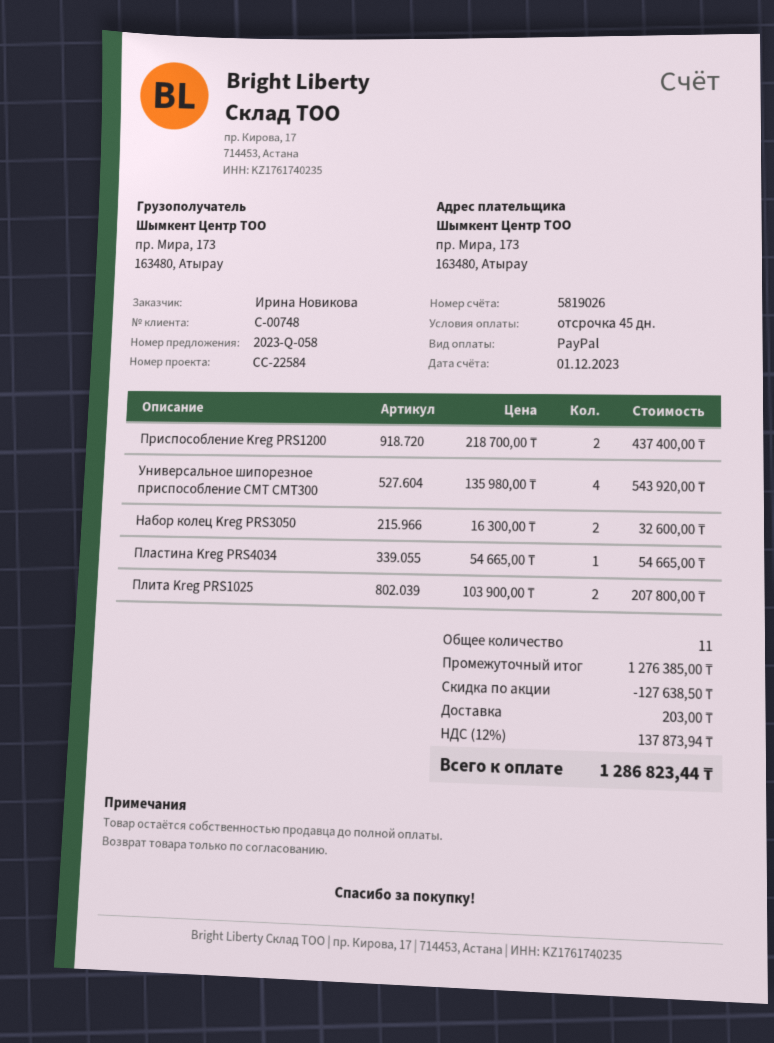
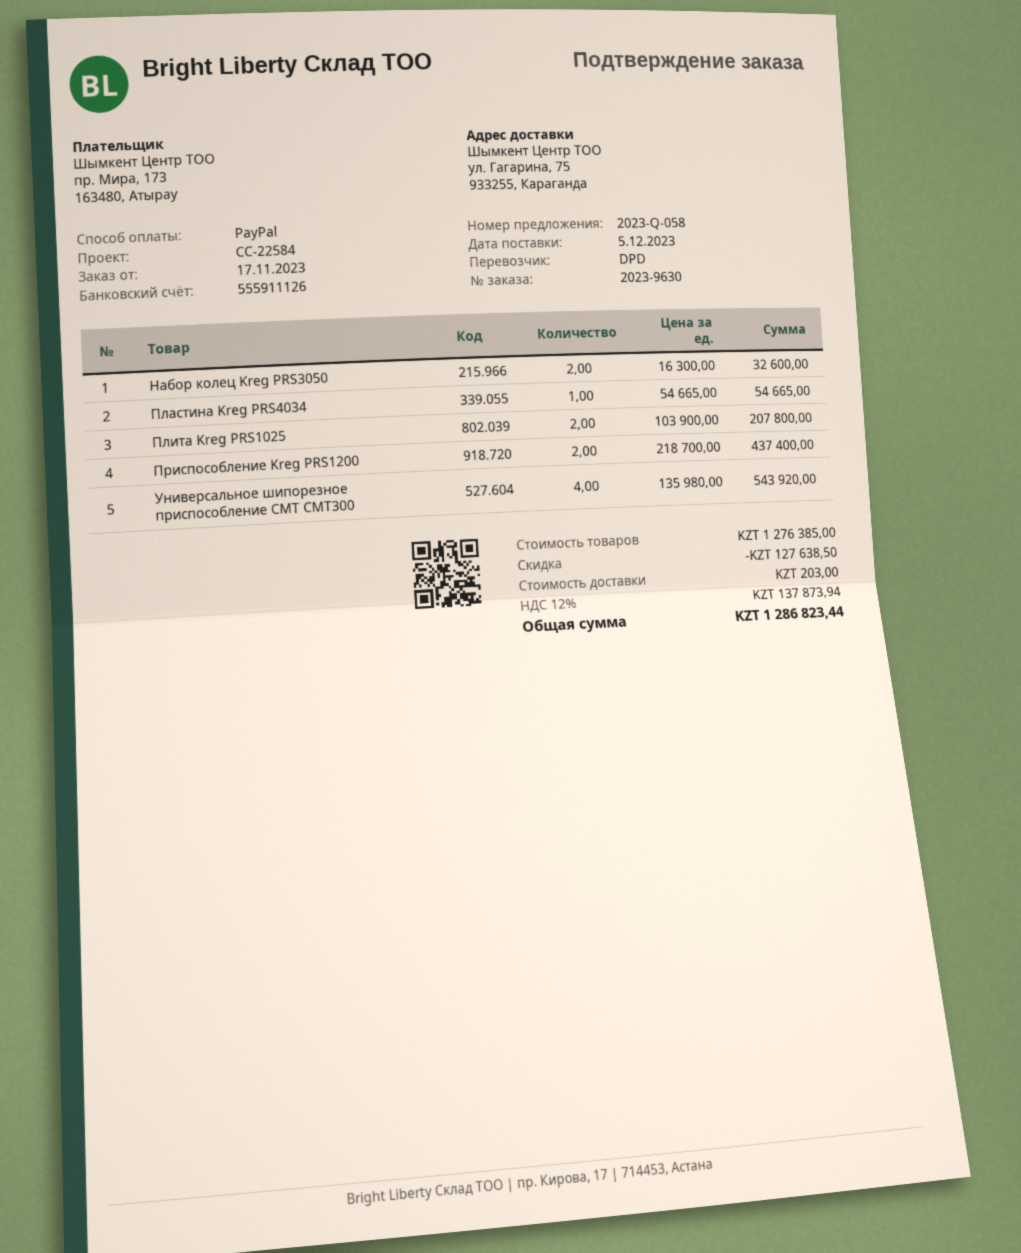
ship to: пр. Мира, 173, 163480, Атырау -> ул. Гагарина, 75, 933255, Караганда

